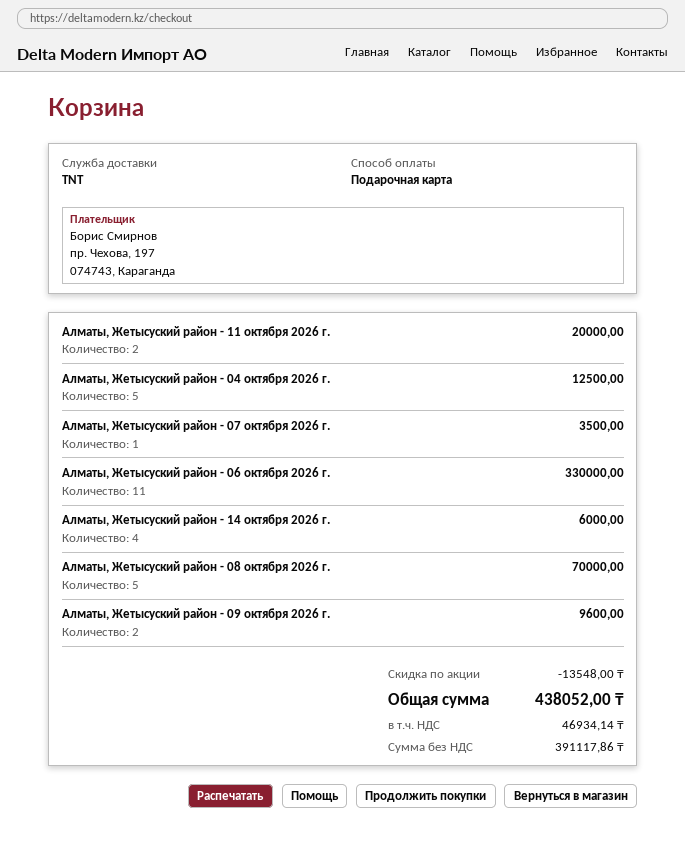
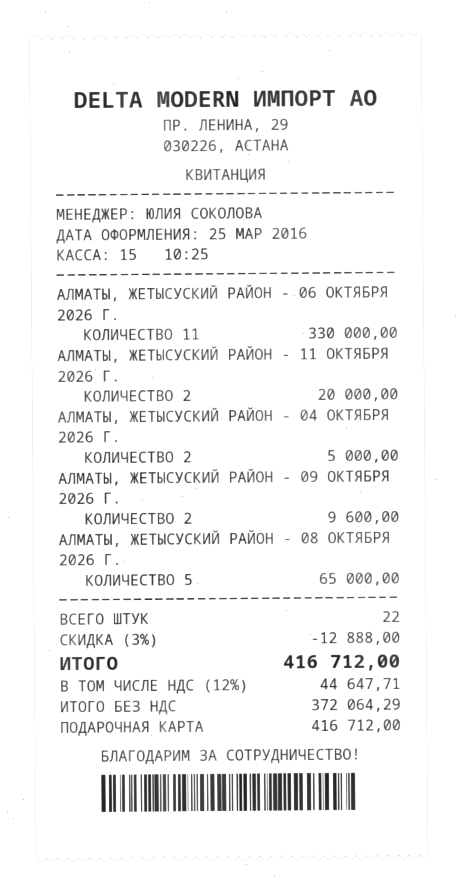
Алматы, Жетысуский район - 04 октября 2026 г.: 5 for 12500.00 -> 2 for 5000.00
Алматы, Жетысуский район - 07 октября 2026 г.: 1 for 3500.00 -> none
Алматы, Жетысуский район - 14 октября 2026 г.: 4 for 6000.00 -> none
Алматы, Жетысуский район - 08 октября 2026 г.: 5 for 70000.00 -> 5 for 65000.00
discount: 13548.00 -> 12888.00
net: 391117.86 -> 372064.29
tax: 46934.14 -> 44647.71
total: 438052.00 -> 416712.00

